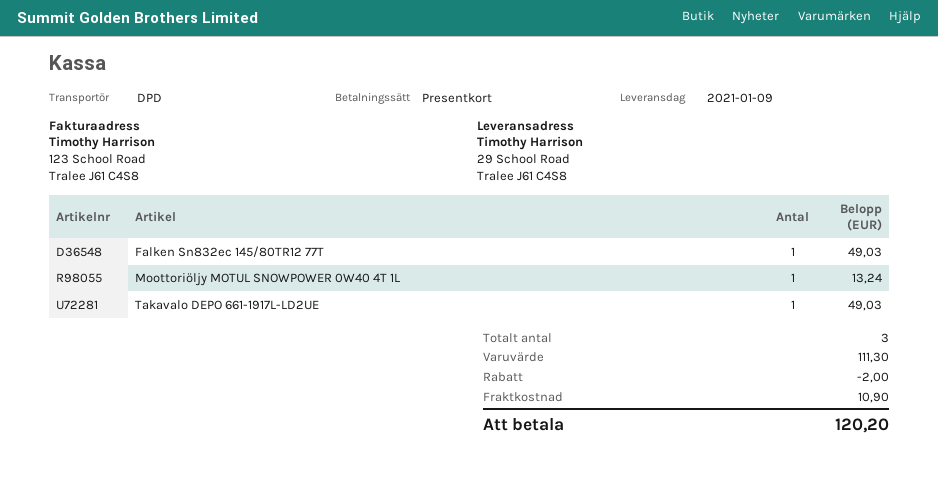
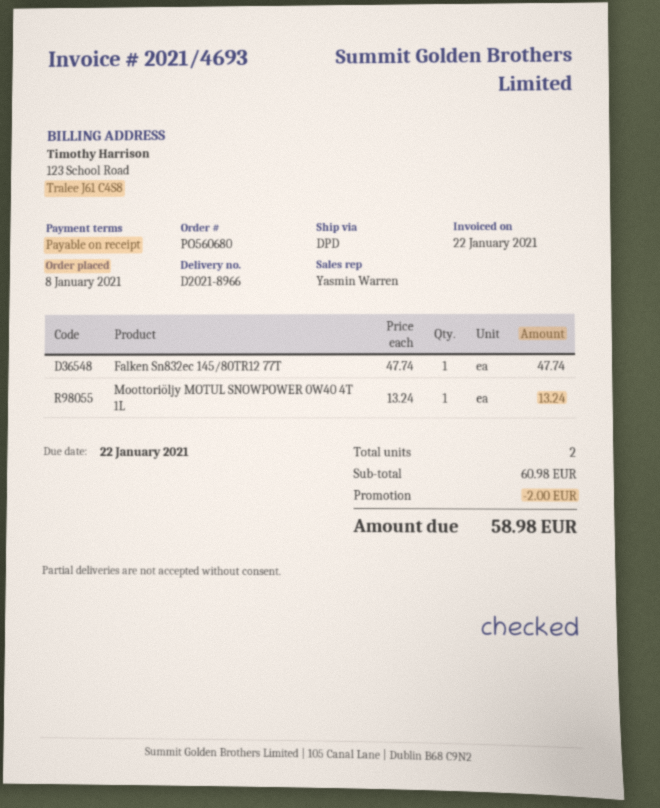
Falken Sn832ec 145/80TR12 77T: 1 for 49.03 -> 1 for 47.74
Takavalo DEPO 661-1917L-LD2UE: 1 for 49.03 -> none
total quantity: 3 -> 2
subtotal: 111.30 -> 60.98
shipping: 10.90 -> none
total: 120.20 -> 58.98

